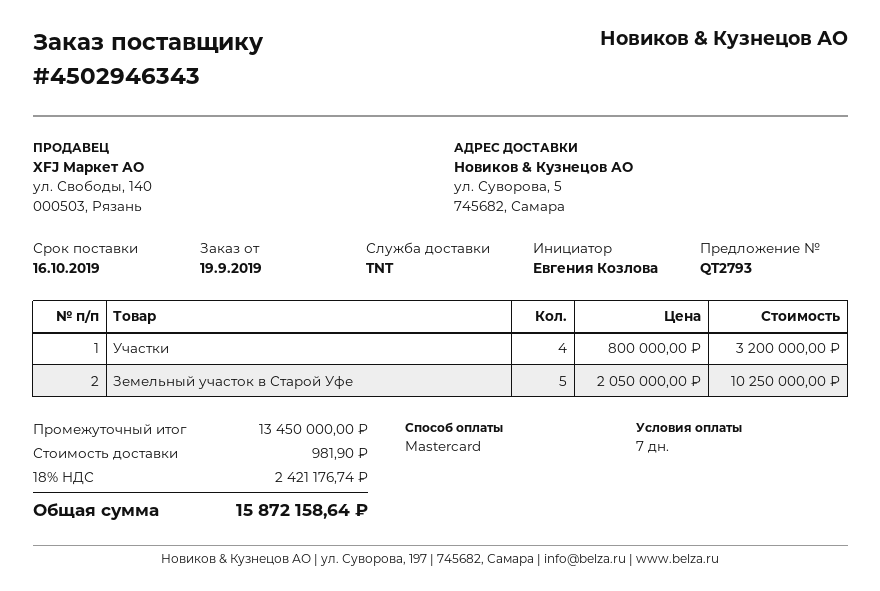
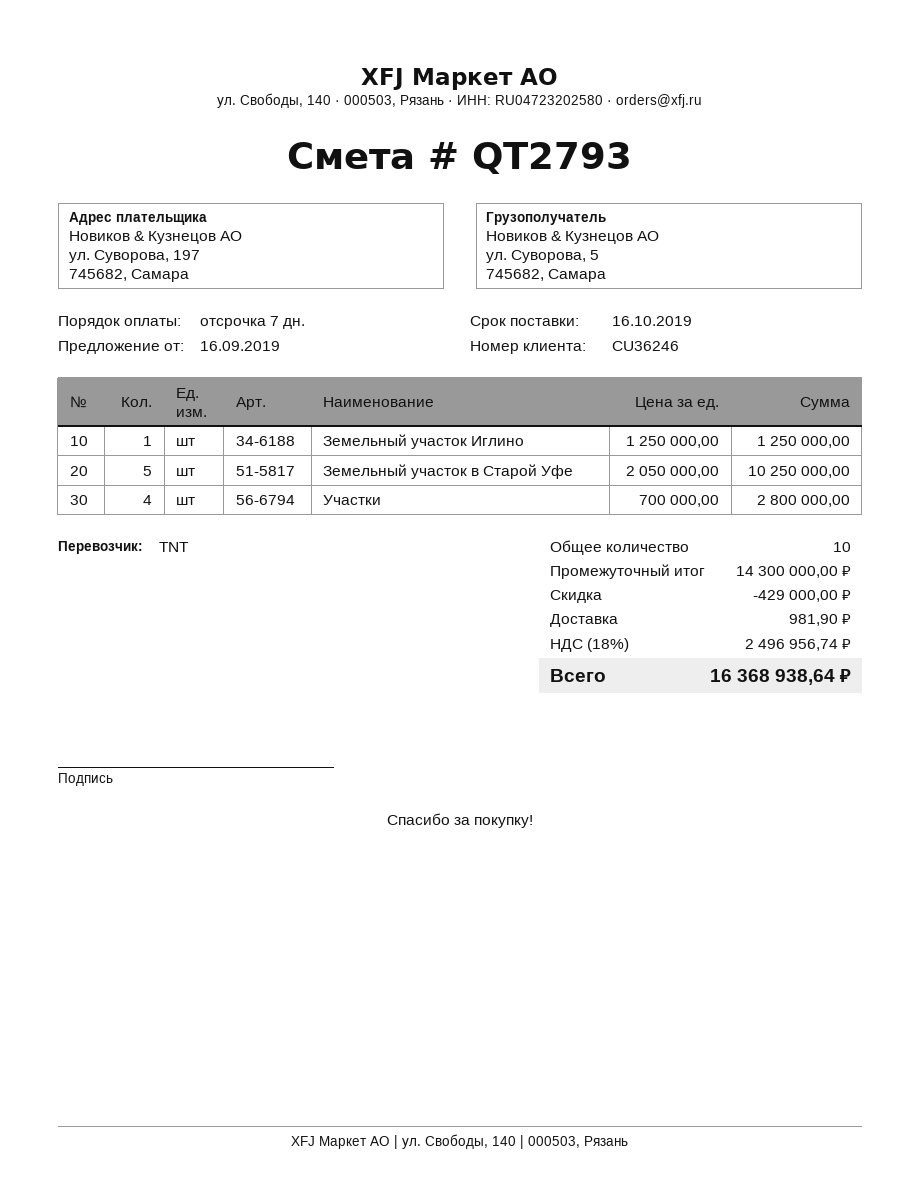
Участки: 4 x 800000.00 = 3200000.00 -> 4 x 700000.00 = 2800000.00
Земельный участок Иглино: none -> 1 x 1250000.00 = 1250000.00
subtotal: 13450000.00 -> 14300000.00
discount: none -> 429000.00
tax: 18% = 2421176.74 -> 18% = 2496956.74
total: 15872158.64 -> 16368938.64

